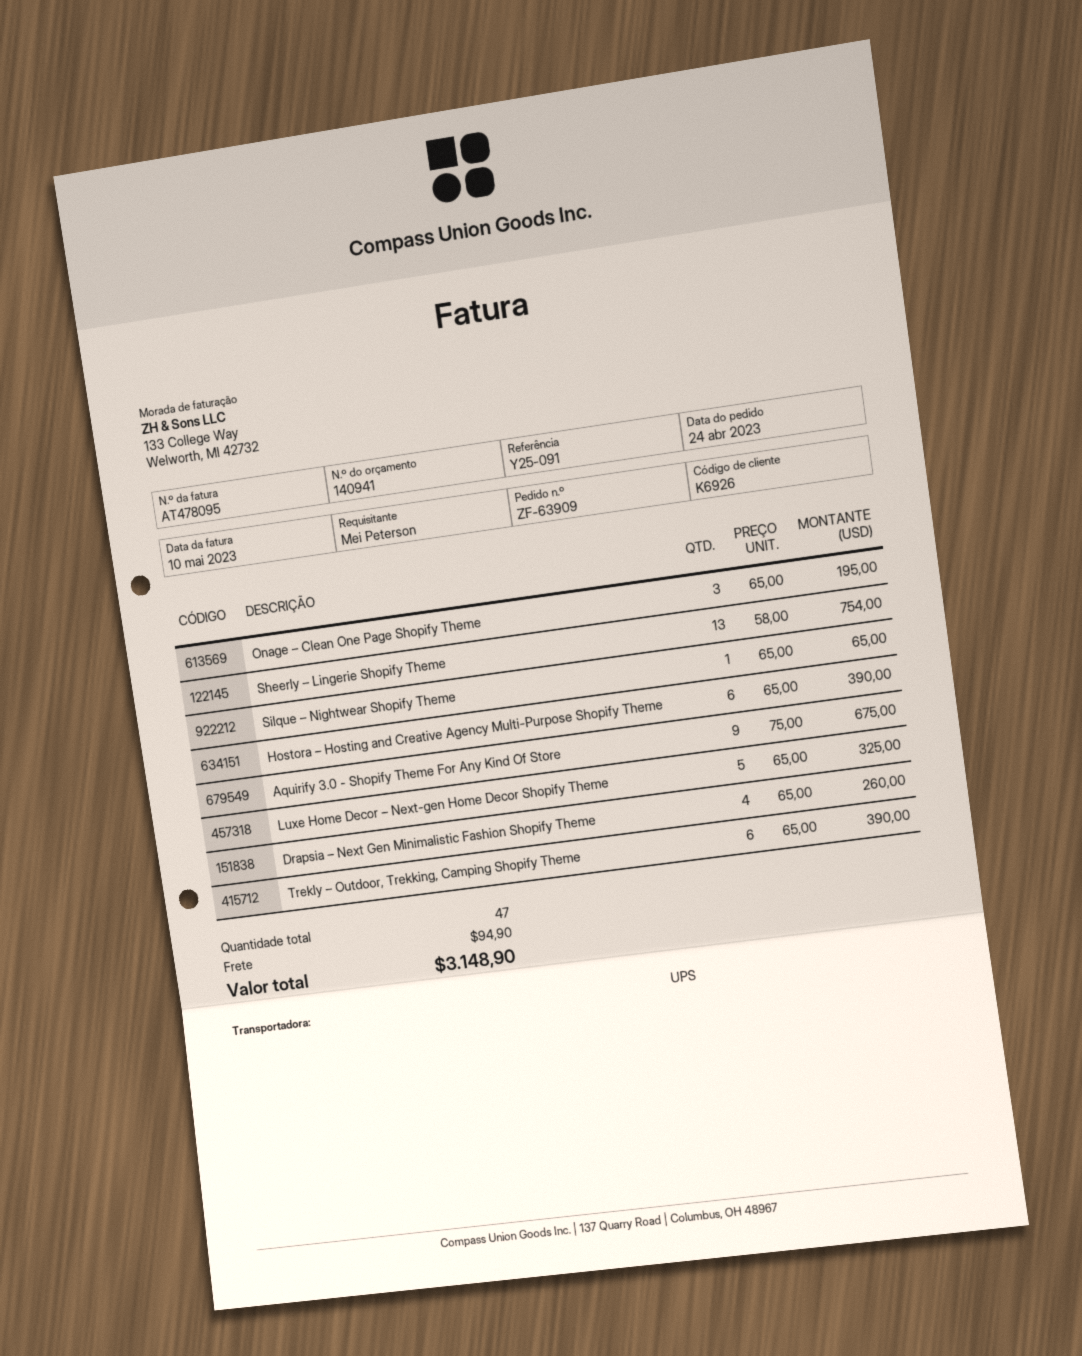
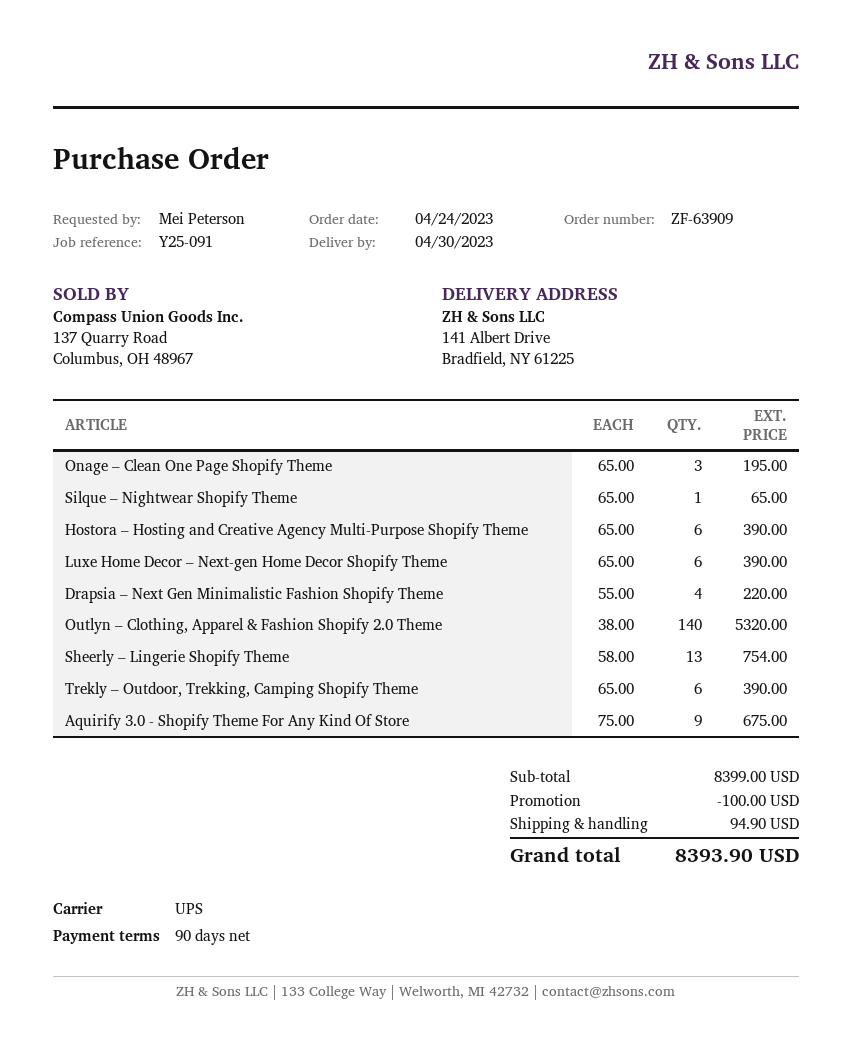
Luxe Home Decor – Next-gen Home Decor Shopify Theme: 5 x 65.00 = 325.00 -> 6 x 65.00 = 390.00
Drapsia – Next Gen Minimalistic Fashion Shopify Theme: 4 x 65.00 = 260.00 -> 4 x 55.00 = 220.00
Outlyn – Clothing, Apparel & Fashion Shopify 2.0 Theme: none -> 140 x 38.00 = 5320.00
discount: none -> 100.00
total: 3148.90 -> 8393.90

